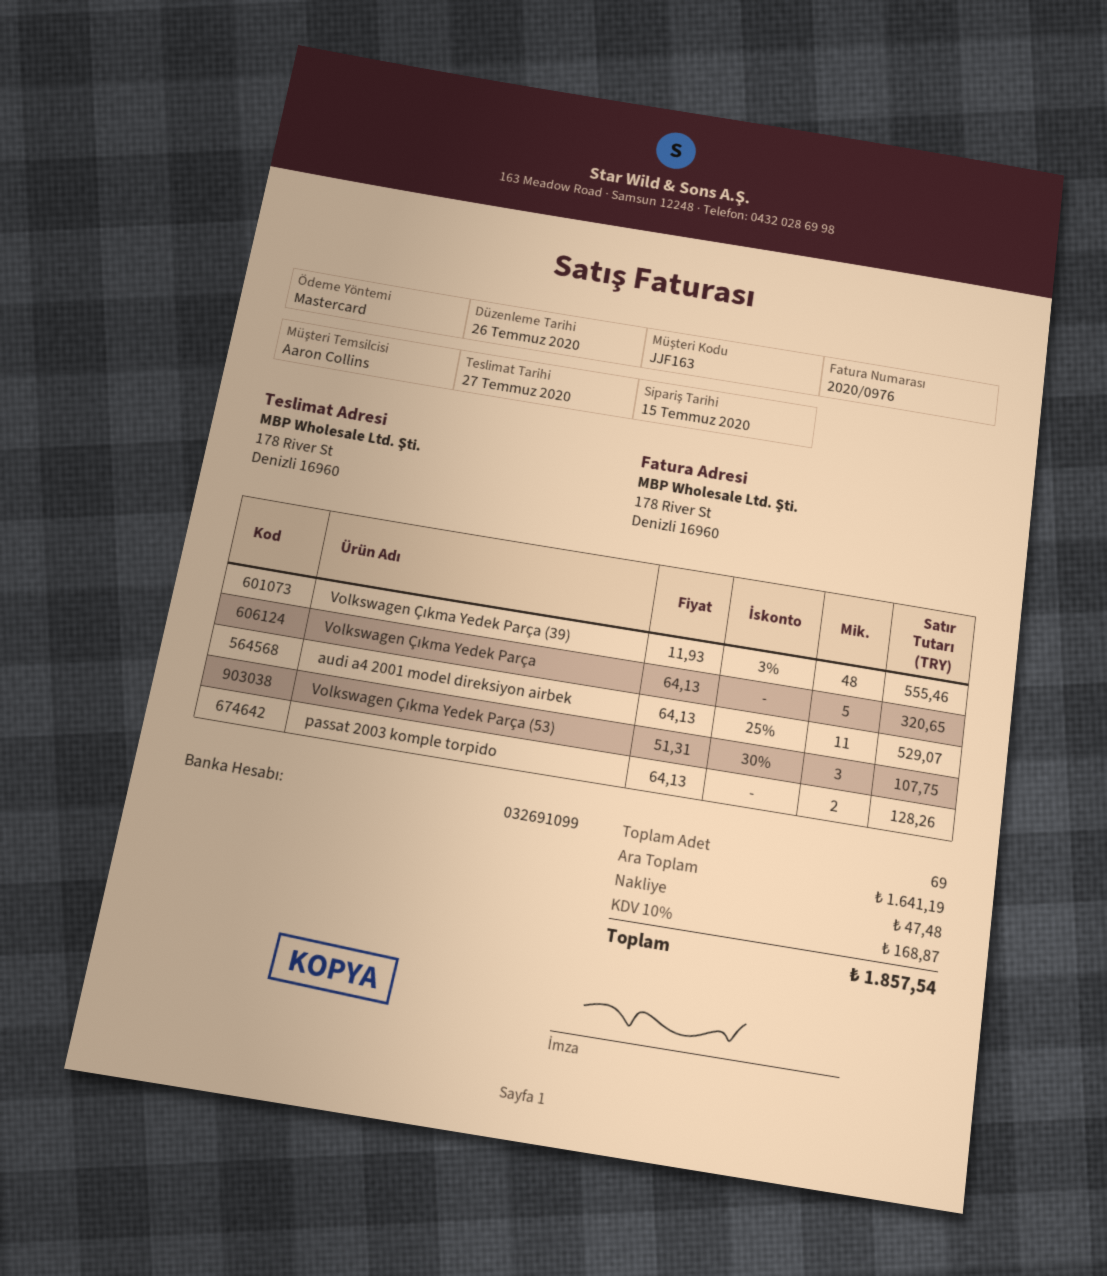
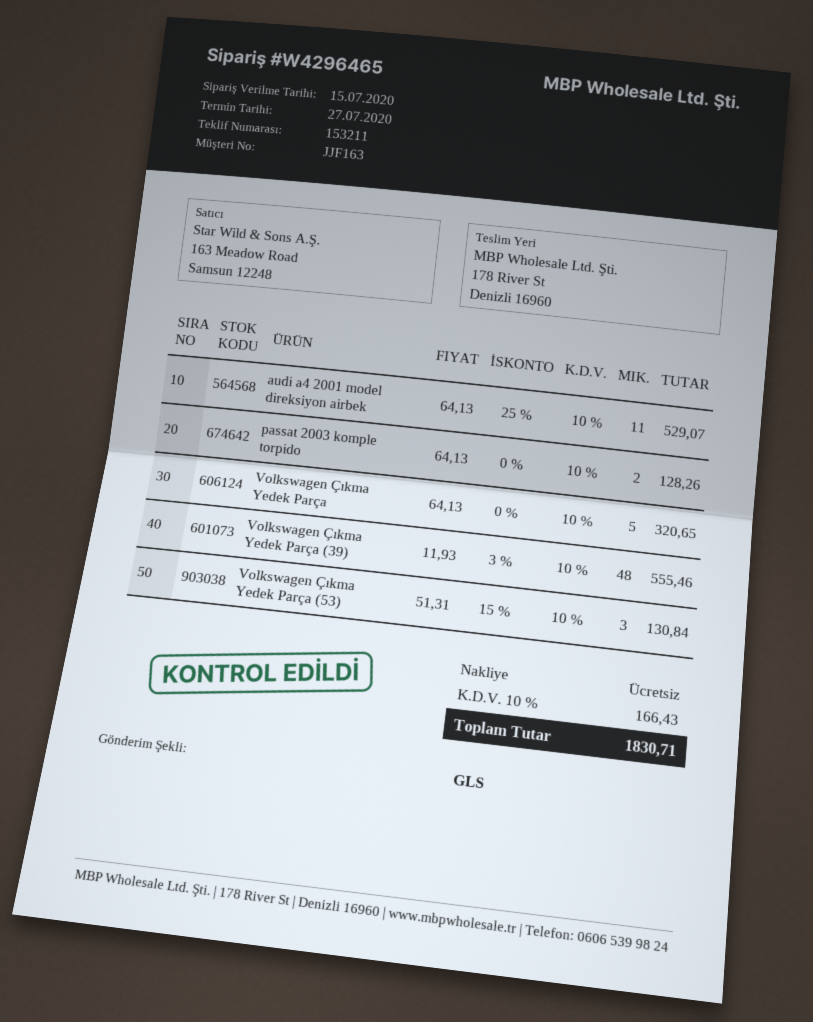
Volkswagen Çıkma Yedek Parça (53): 3 x 51.31 - 30% = 107.75 -> 3 x 51.31 - 15% = 130.84
shipping: 47.48 -> 0.00
tax: 10% = 168.87 -> 10% = 166.43
total: 1857.54 -> 1830.71

